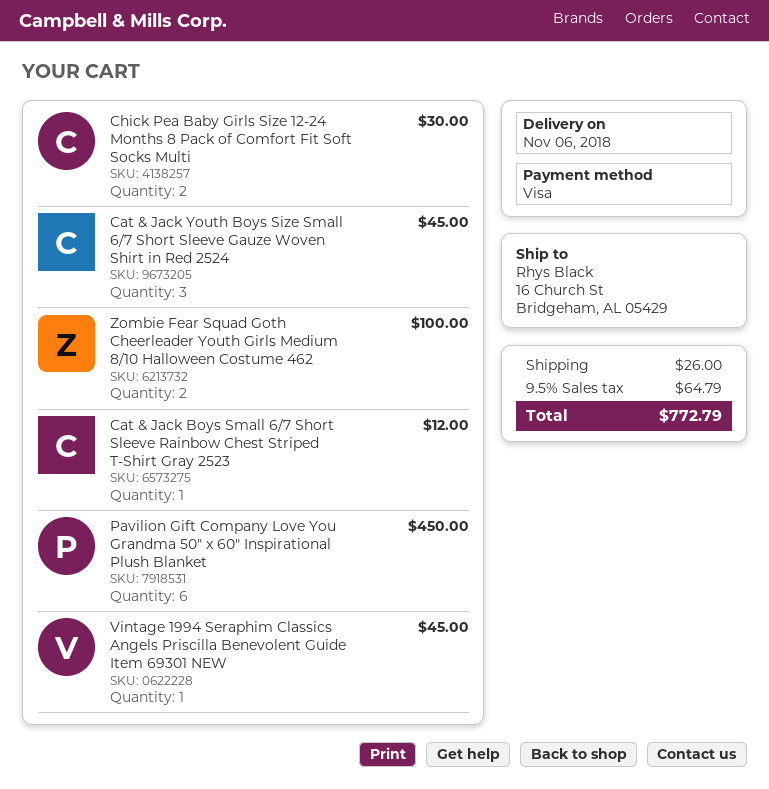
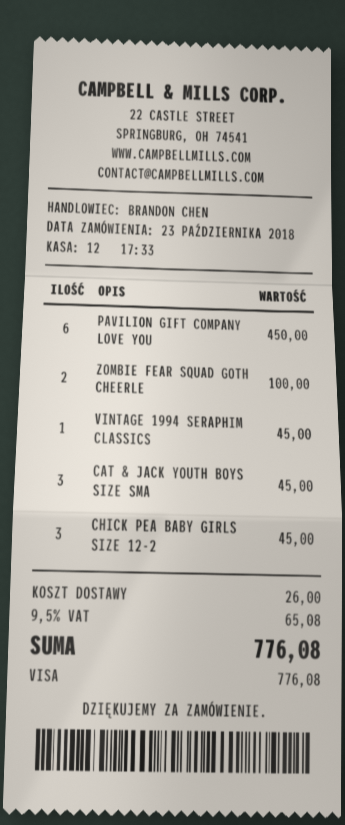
Chick Pea Baby Girls Size 12-24 Months 8 Pack of Comfort Fit Soft Socks Multi: 2 for 30.00 -> 3 for 45.00
Cat & Jack Boys Small 6/7 Short Sleeve Rainbow Chest Striped T-Shirt Gray 2523: 1 for 12.00 -> none
tax: 9.5% = 64.79 -> 9.5% = 65.08
total: 772.79 -> 776.08

